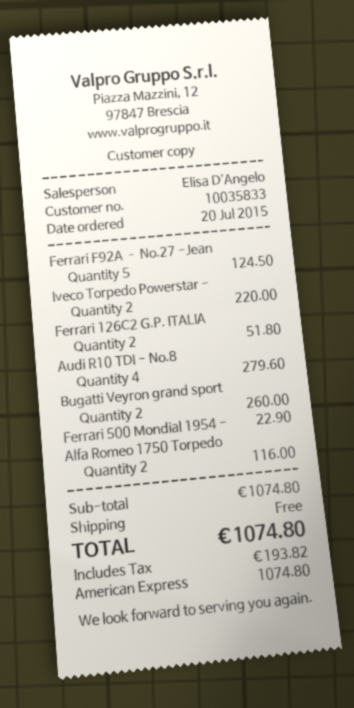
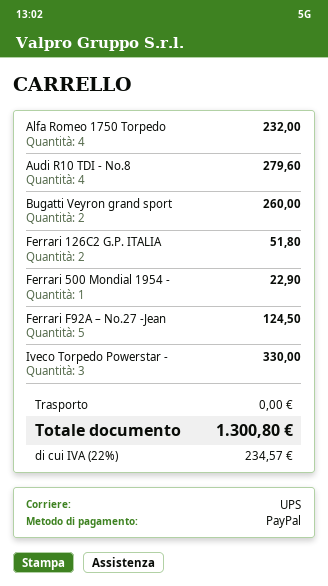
payment method: American Express -> PayPal
Iveco Torpedo Powerstar -: 2 for 220.00 -> 3 for 330.00
Alfa Romeo 1750 Torpedo: 2 for 116.00 -> 4 for 232.00
tax: 193.82 -> 234.57
total: 1074.80 -> 1300.80

